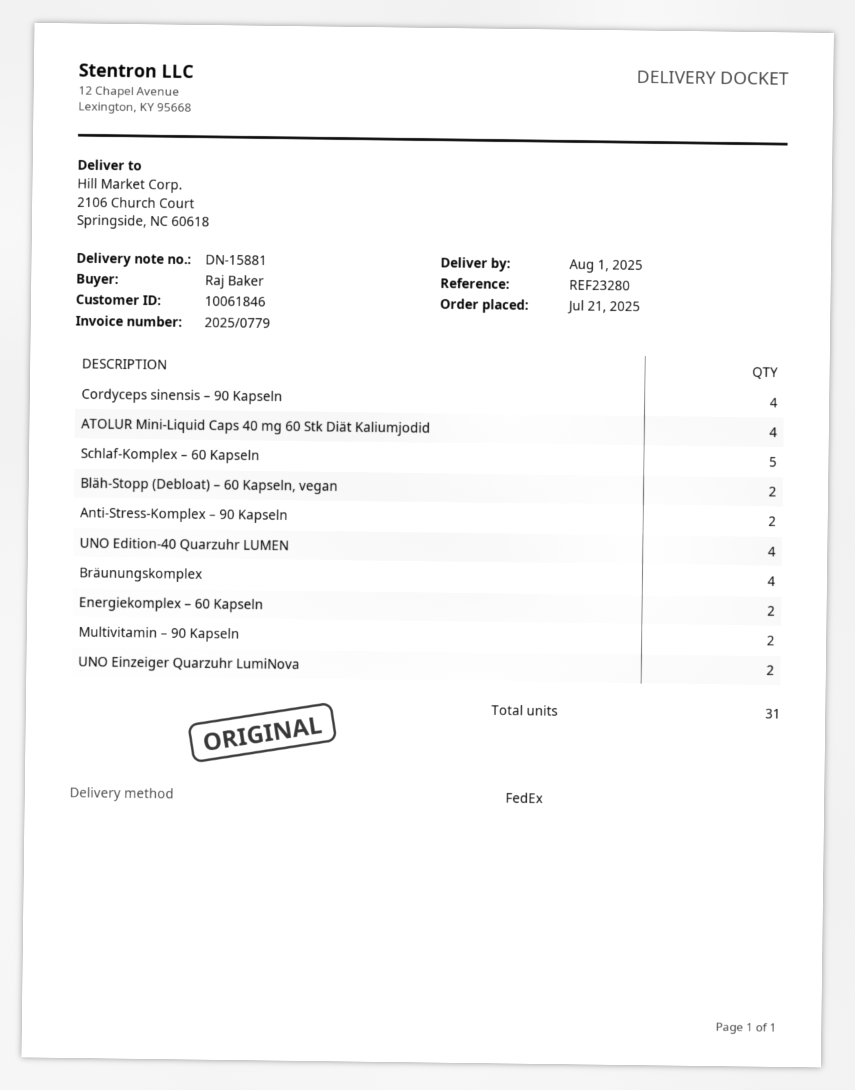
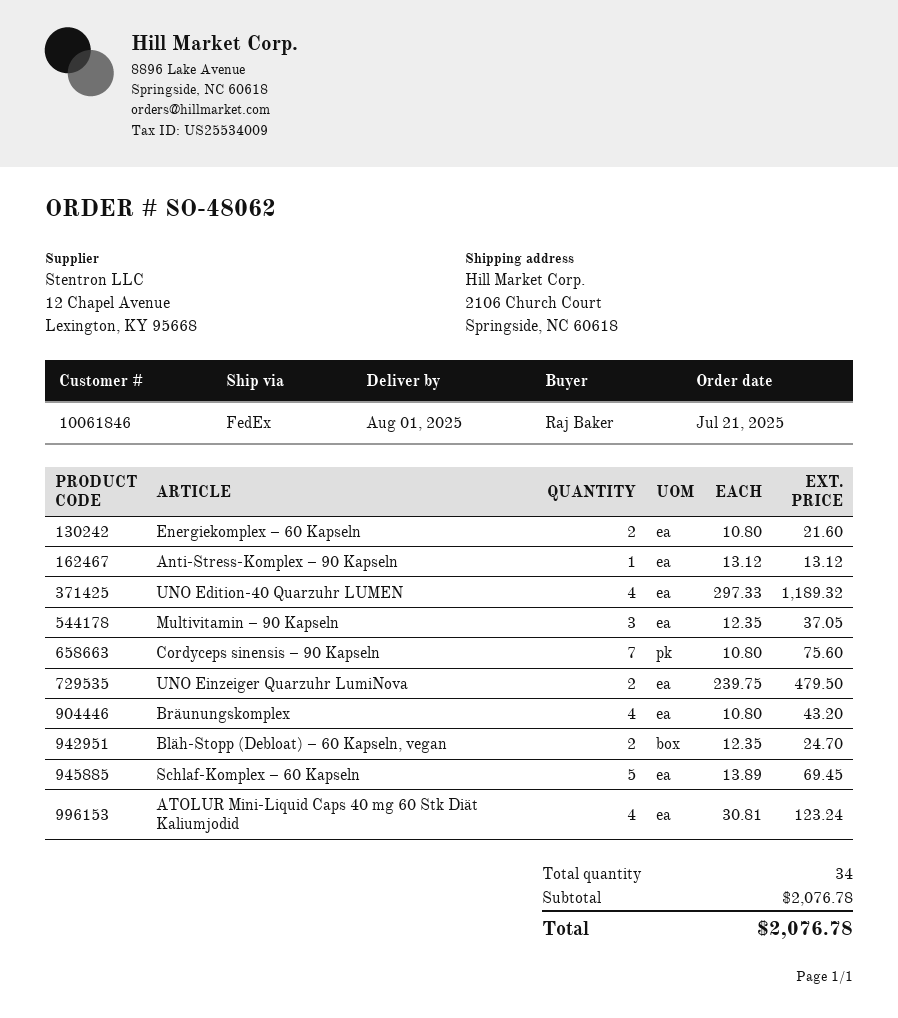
Cordyceps sinensis – 90 Kapseln: 4 -> 7
Anti-Stress-Komplex – 90 Kapseln: 2 -> 1
Multivitamin – 90 Kapseln: 2 -> 3
total quantity: 31 -> 34

